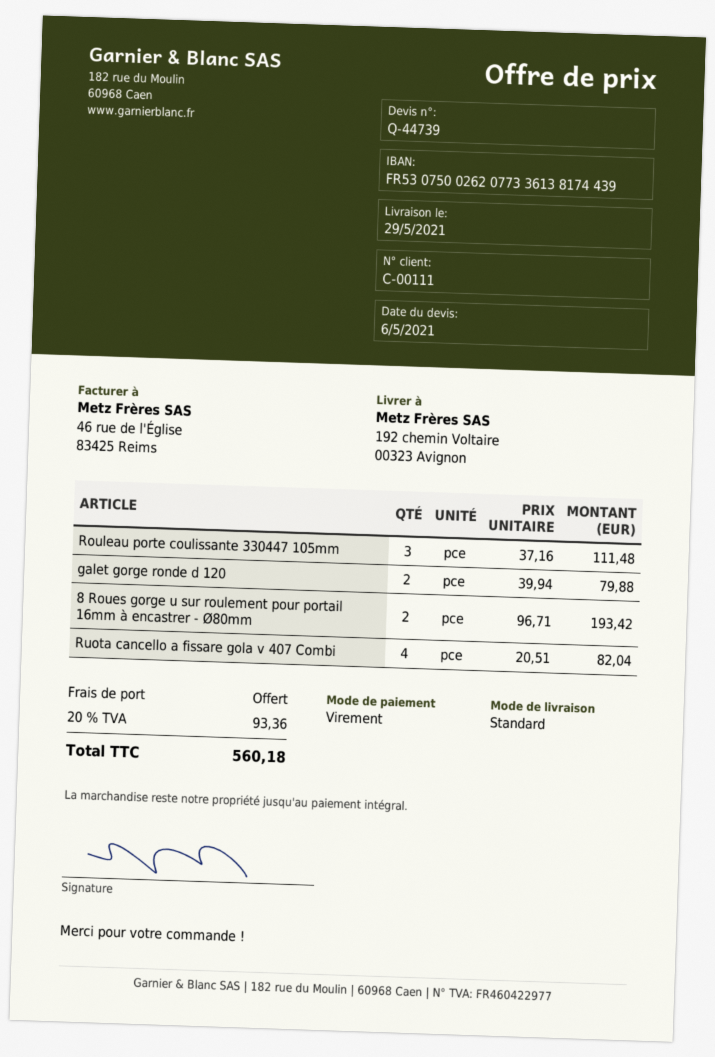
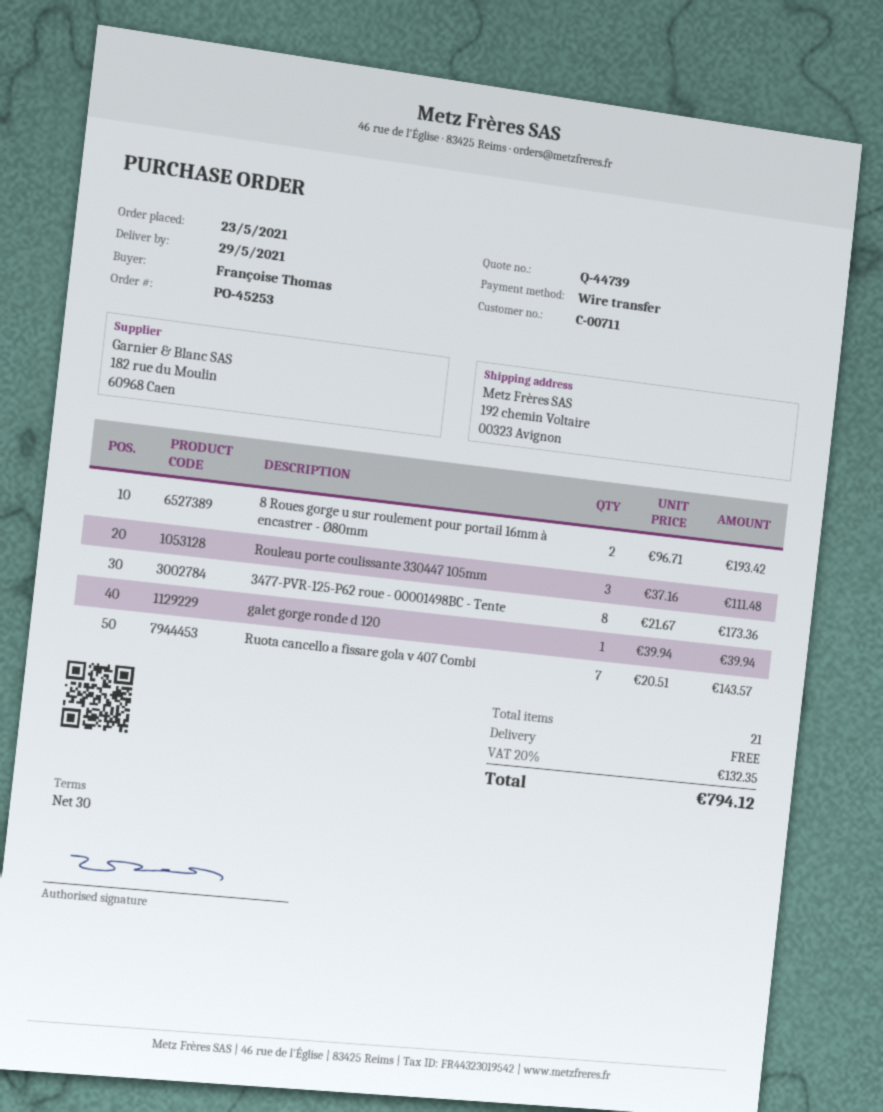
customer number: C-00111 -> C-00711
galet gorge ronde d 120: 2 x 39.94 = 79.88 -> 1 x 39.94 = 39.94
Ruota cancello a fissare gola v 407 Combi: 4 x 20.51 = 82.04 -> 7 x 20.51 = 143.57
3477-PVR-125-P62 roue - 00001498BC - Tente: none -> 8 x 21.67 = 173.36
tax: 20% = 93.36 -> 20% = 132.35
total: 560.18 -> 794.12

